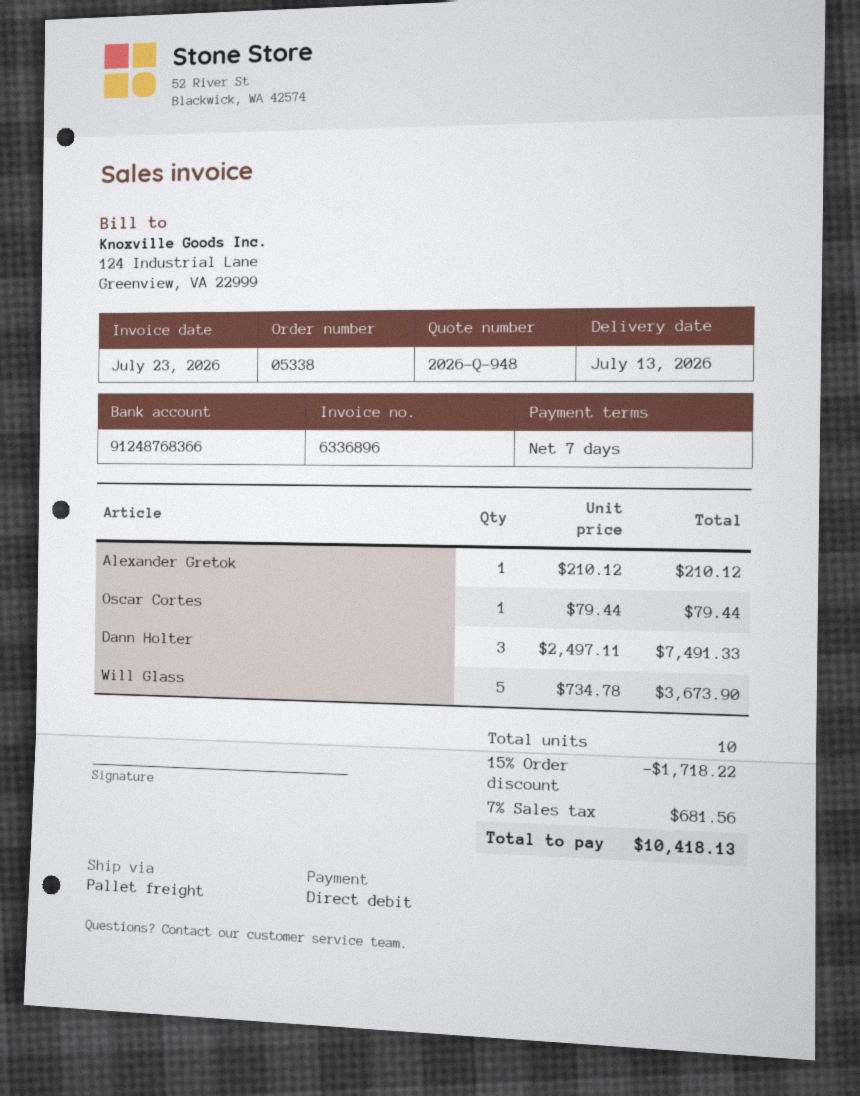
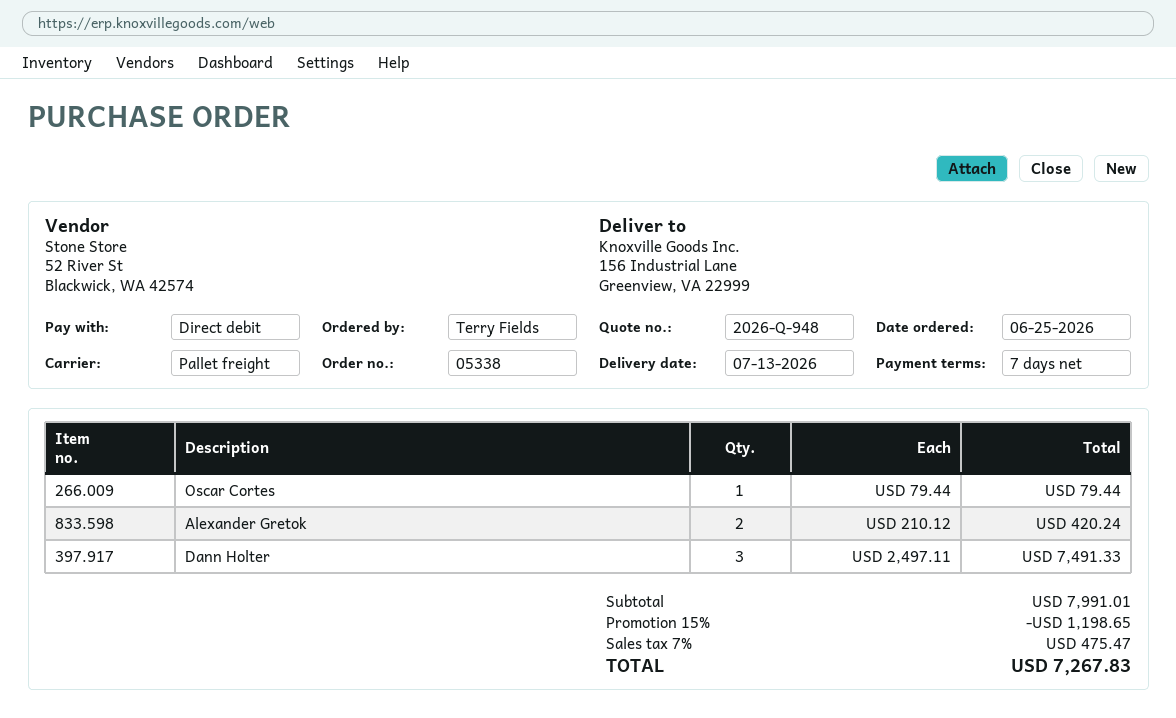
Alexander Gretok: 1 x 210.12 = 210.12 -> 2 x 210.12 = 420.24
Will Glass: 5 x 734.78 = 3673.90 -> none
discount: 15% = 1718.22 -> 15% = 1198.65
tax: 7% = 681.56 -> 7% = 475.47
total: 10418.13 -> 7267.83

